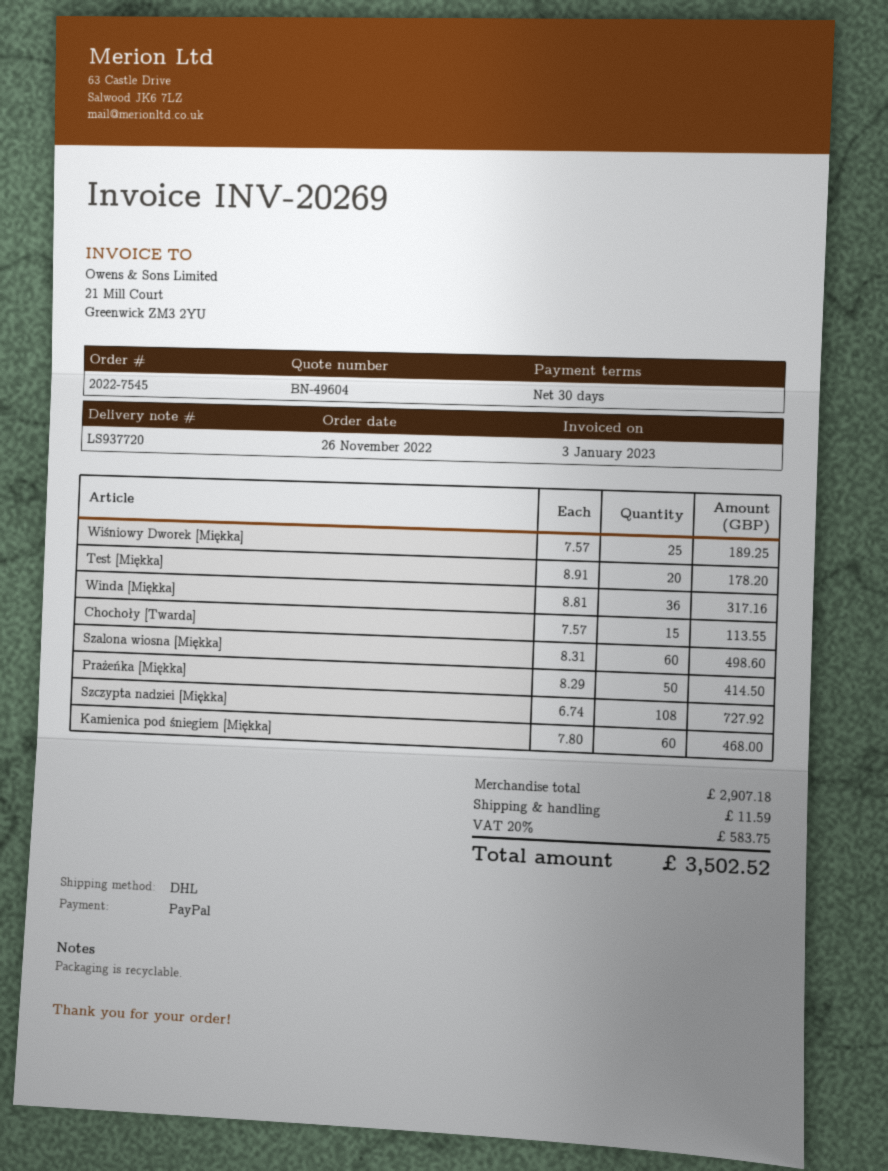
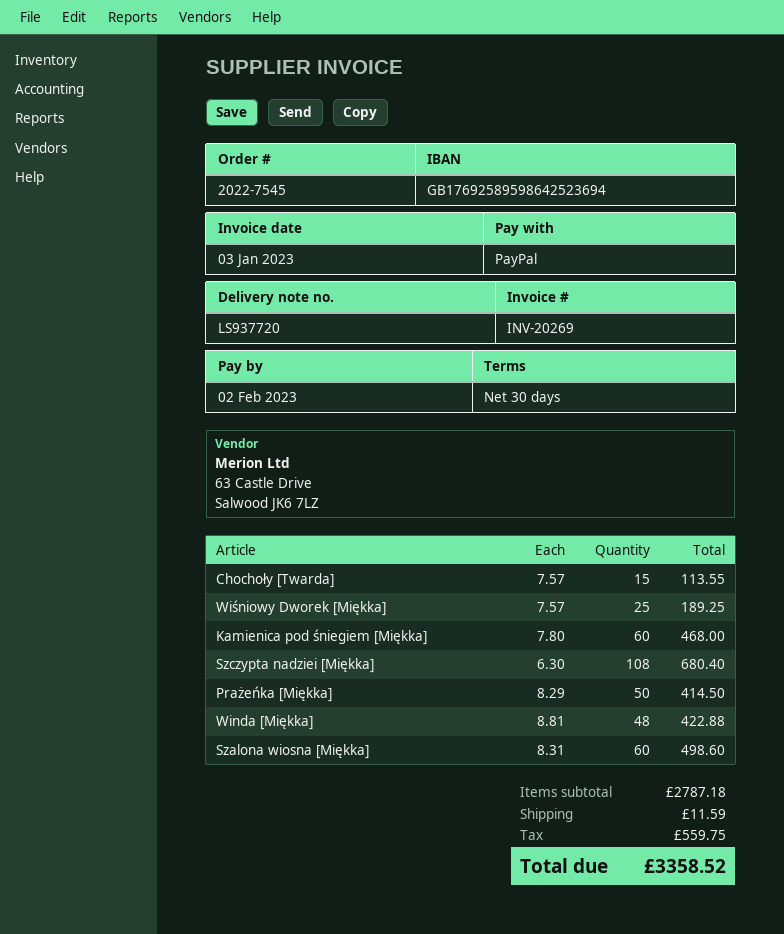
Test [Miękka]: 20 x 8.91 = 178.20 -> none
Winda [Miękka]: 36 x 8.81 = 317.16 -> 48 x 8.81 = 422.88
Szczypta nadziei [Miękka]: 108 x 6.74 = 727.92 -> 108 x 6.30 = 680.40
subtotal: 2907.18 -> 2787.18
tax: 583.75 -> 559.75
total: 3502.52 -> 3358.52

